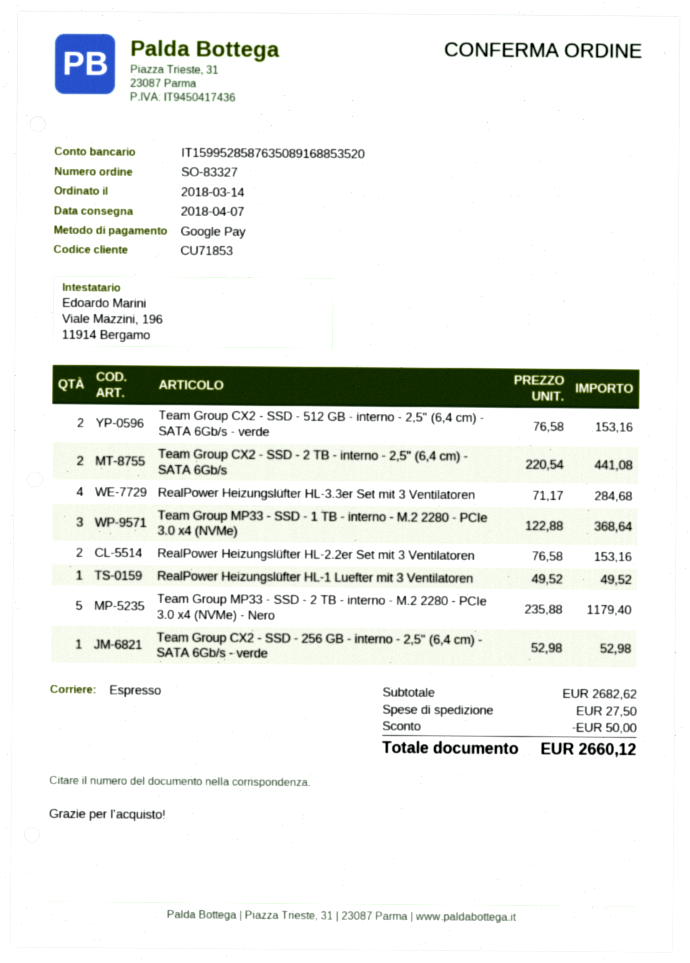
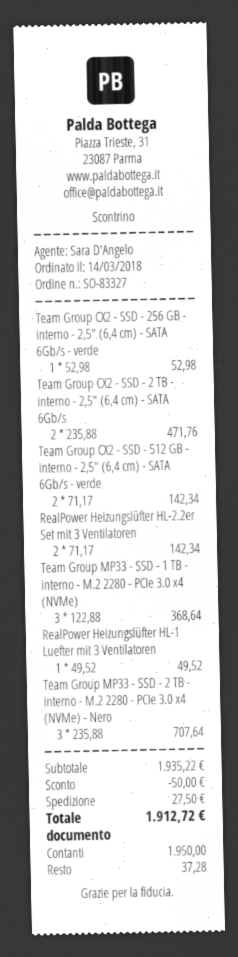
payment method: Google Pay -> cash
Team Group CX2 - SSD - 512 GB - interno - 2,5" (6,4 cm) - SATA 6Gb/s - verde: 2 x 76.58 = 153.16 -> 2 x 71.17 = 142.34
Team Group CX2 - SSD - 2 TB - interno - 2,5" (6,4 cm) - SATA 6Gb/s: 2 x 220.54 = 441.08 -> 2 x 235.88 = 471.76
RealPower Heizungslüfter HL-3.3er Set mit 3 Ventilatoren: 4 x 71.17 = 284.68 -> none
RealPower Heizungslüfter HL-2.2er Set mit 3 Ventilatoren: 2 x 76.58 = 153.16 -> 2 x 71.17 = 142.34
Team Group MP33 - SSD - 2 TB - interno - M.2 2280 - PCIe 3.0 x4 (NVMe) - Nero: 5 x 235.88 = 1179.40 -> 3 x 235.88 = 707.64
subtotal: 2682.62 -> 1935.22
total: 2660.12 -> 1912.72

